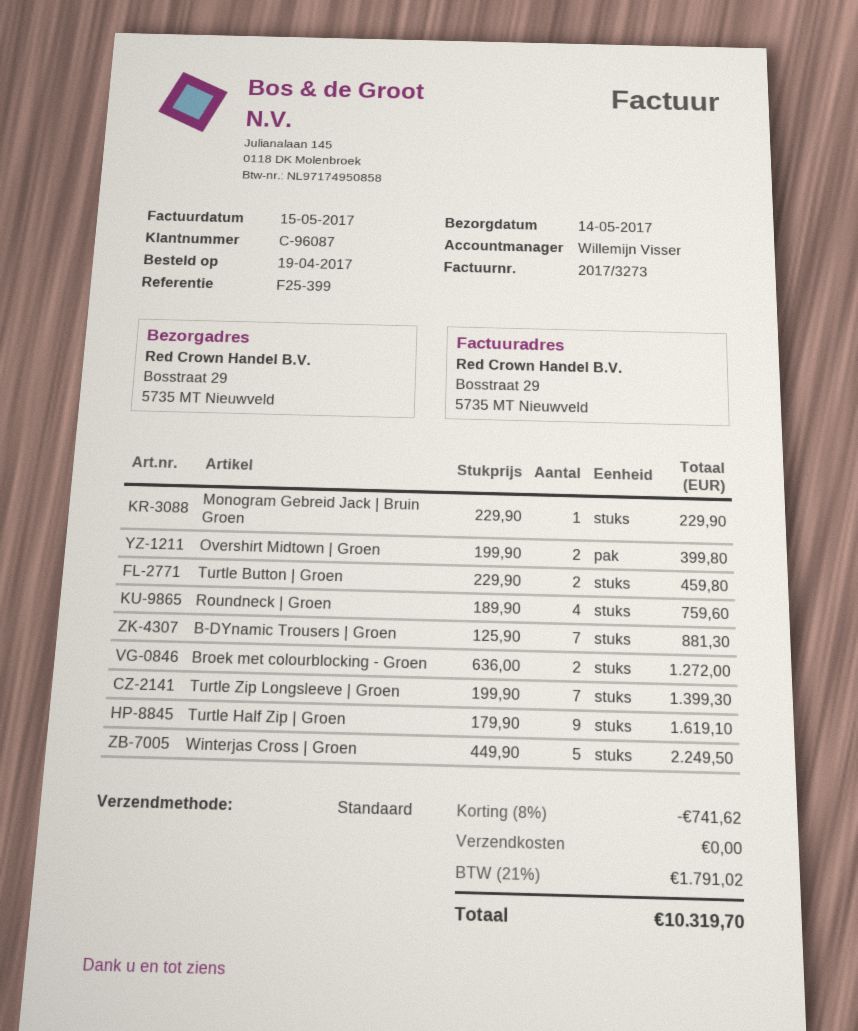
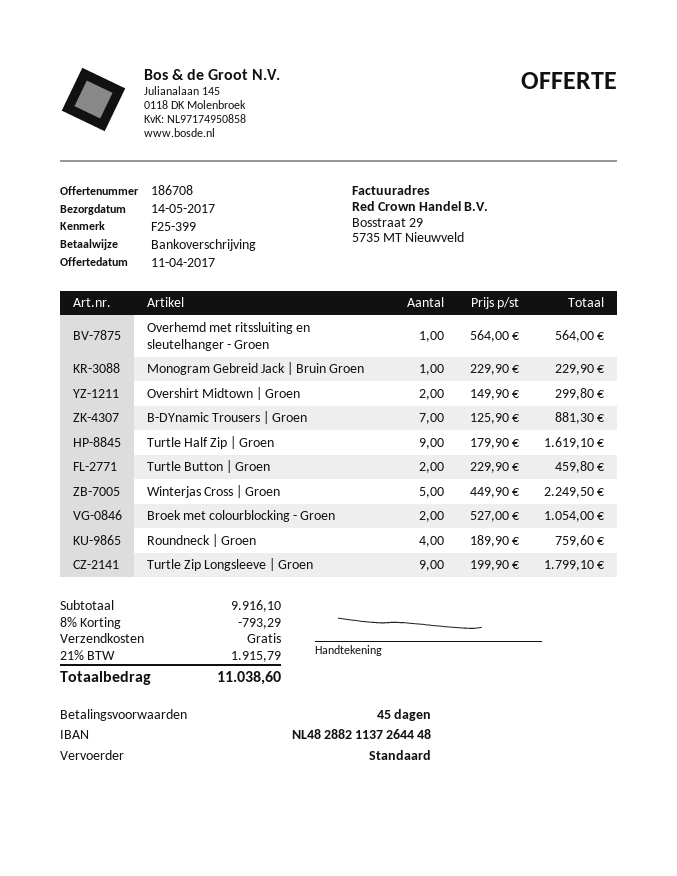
Overshirt Midtown | Groen: 2 x 199.90 = 399.80 -> 2 x 149.90 = 299.80
Broek met colourblocking - Groen: 2 x 636.00 = 1272.00 -> 2 x 527.00 = 1054.00
Turtle Zip Longsleeve | Groen: 7 x 199.90 = 1399.30 -> 9 x 199.90 = 1799.10
Overhemd met ritssluiting en sleutelhanger - Groen: none -> 1 x 564.00 = 564.00
discount: 8% = 741.62 -> 8% = 793.29
tax: 21% = 1791.02 -> 21% = 1915.79
total: 10319.70 -> 11038.60

